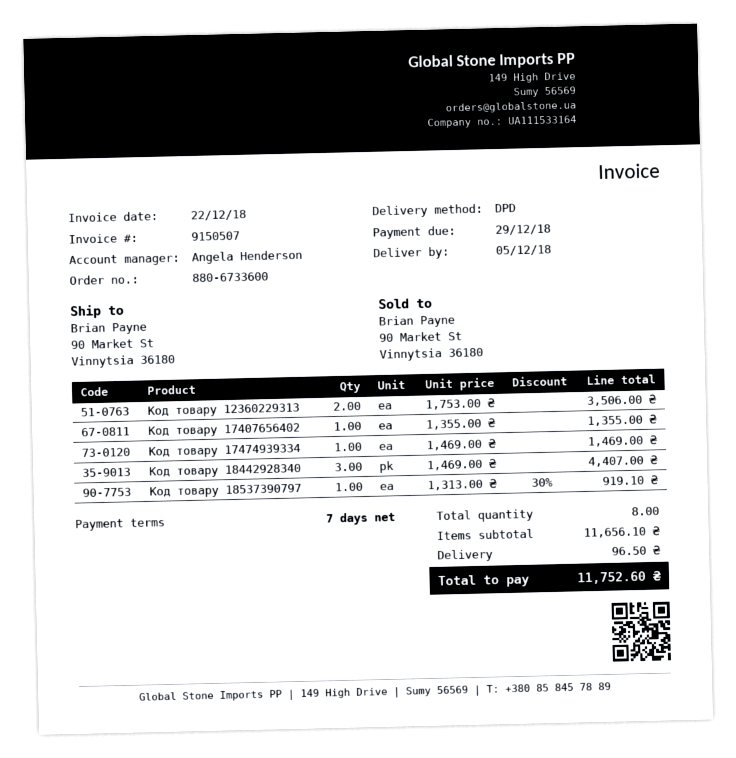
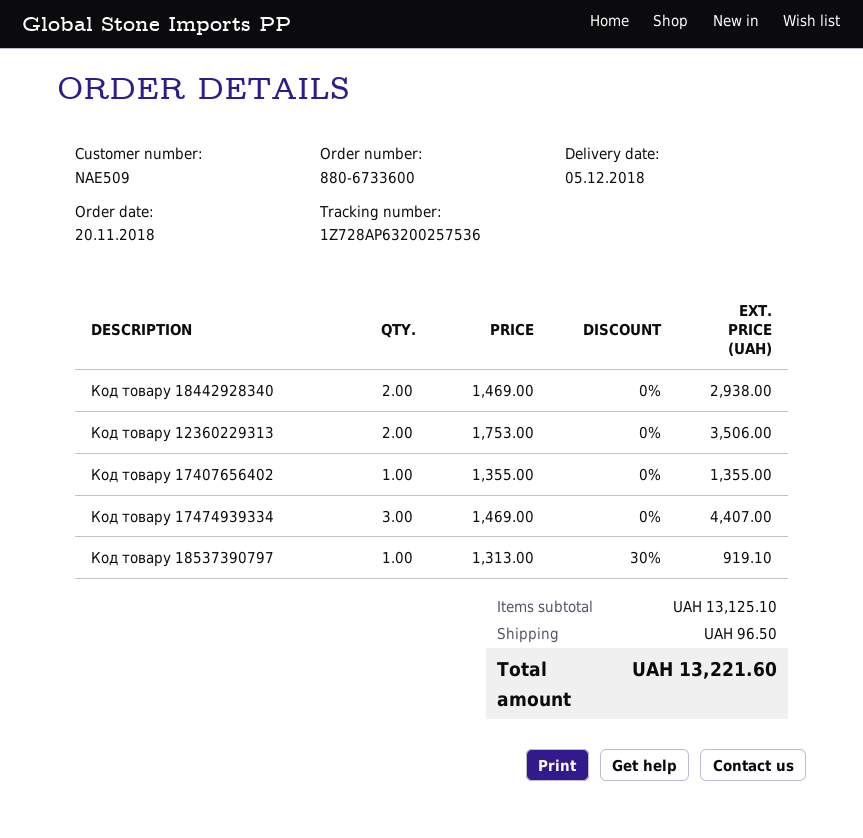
Код товару 17474939334: 1 x 1469.00 = 1469.00 -> 3 x 1469.00 = 4407.00
Код товару 18442928340: 3 x 1469.00 = 4407.00 -> 2 x 1469.00 = 2938.00
subtotal: 11656.10 -> 13125.10
total: 11752.60 -> 13221.60

